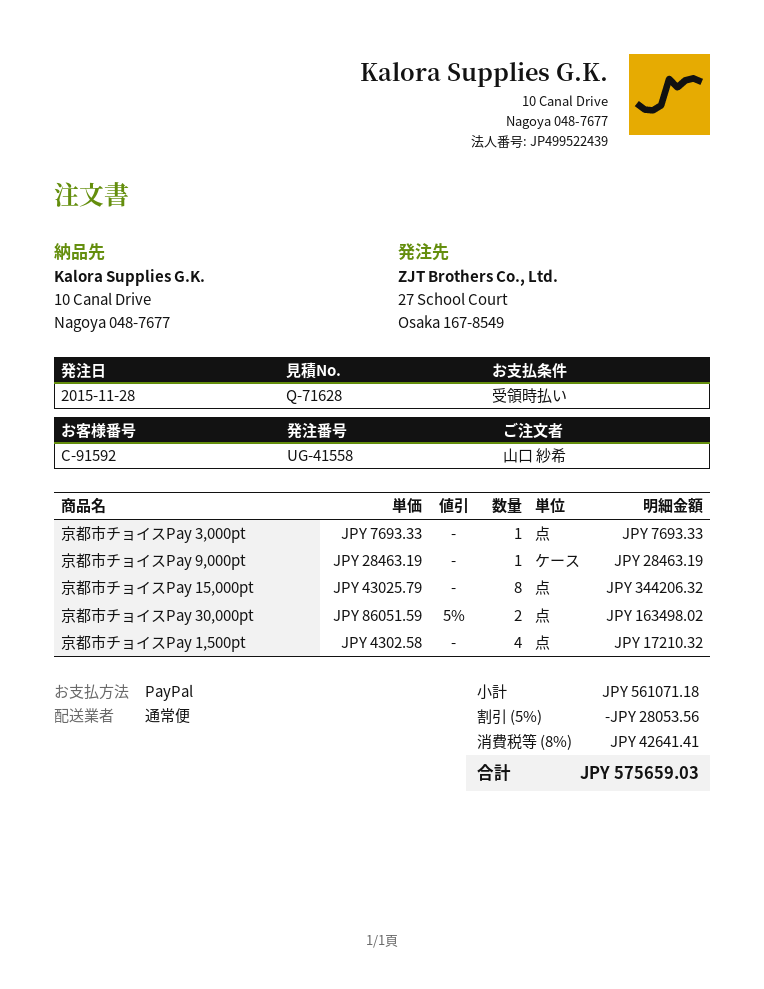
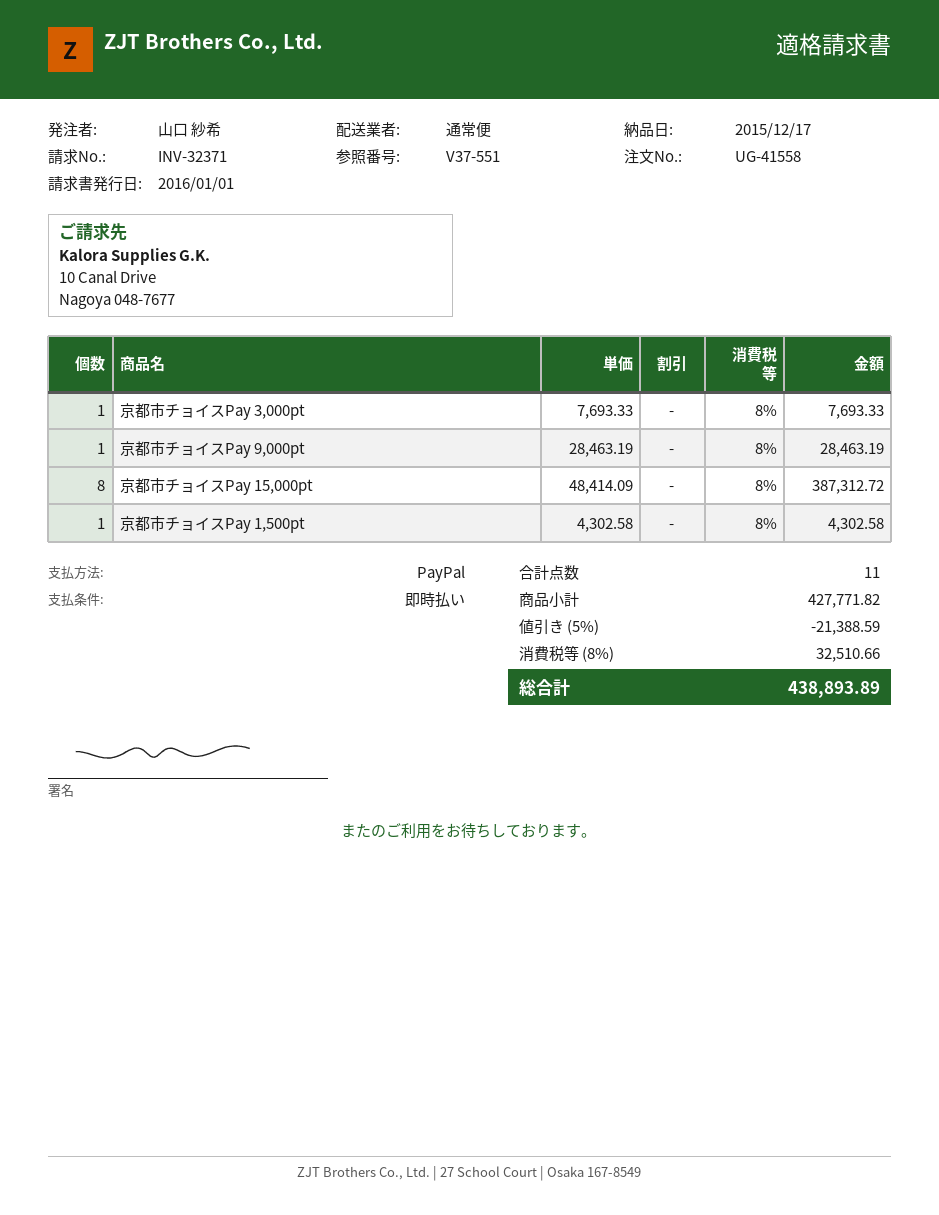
京都市チョイスPay 15,000pt: 8 x 43025.79 = 344206.32 -> 8 x 48414.09 = 387312.72
京都市チョイスPay 30,000pt: 2 x 86051.59 - 5% = 163498.02 -> none
京都市チョイスPay 1,500pt: 4 x 4302.58 = 17210.32 -> 1 x 4302.58 = 4302.58
subtotal: 561071.18 -> 427771.82
discount: 5% = 28053.56 -> 5% = 21388.59
tax: 8% = 42641.41 -> 8% = 32510.66
total: 575659.03 -> 438893.89

